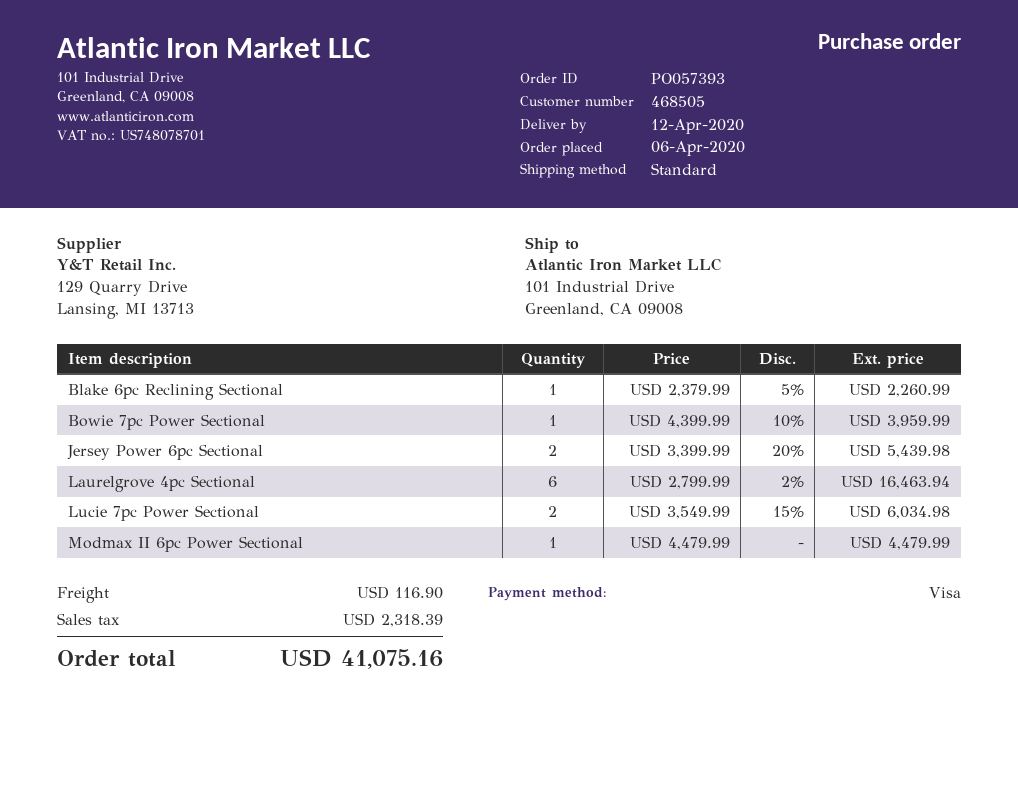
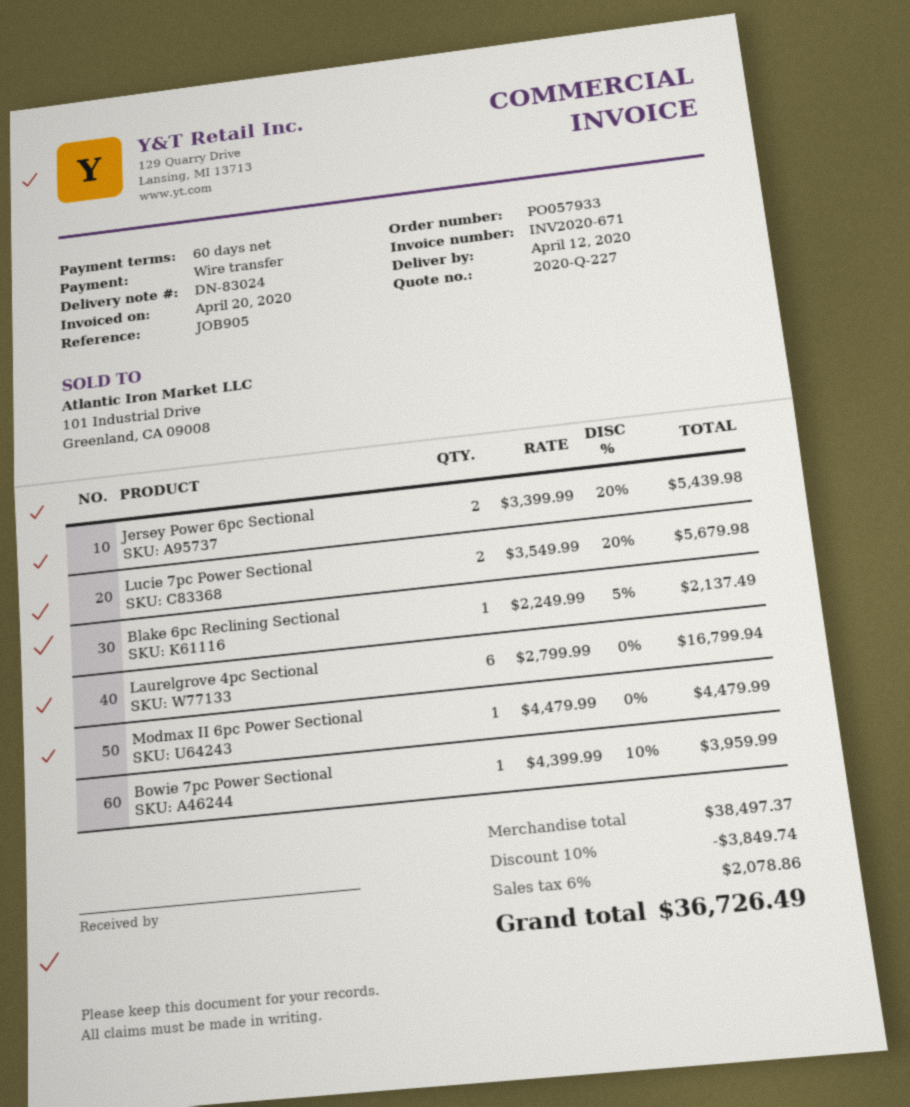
order number: PO057393 -> PO057933
payment method: Visa -> bank transfer
Blake 6pc Reclining Sectional: 1 x 2379.99 - 5% = 2260.99 -> 1 x 2249.99 - 5% = 2137.49
Laurelgrove 4pc Sectional: 6 x 2799.99 - 2% = 16463.94 -> 6 x 2799.99 = 16799.94
Lucie 7pc Power Sectional: 2 x 3549.99 - 15% = 6034.98 -> 2 x 3549.99 - 20% = 5679.98
discount: none -> 10% = 3849.74
shipping: 116.90 -> none
tax: 2318.39 -> 2078.86
total: 41075.16 -> 36726.49

